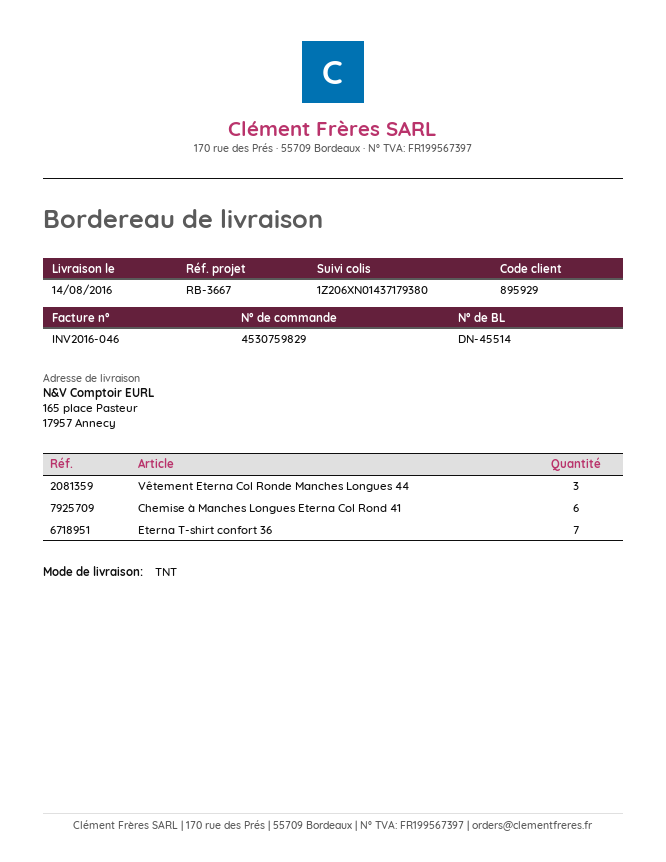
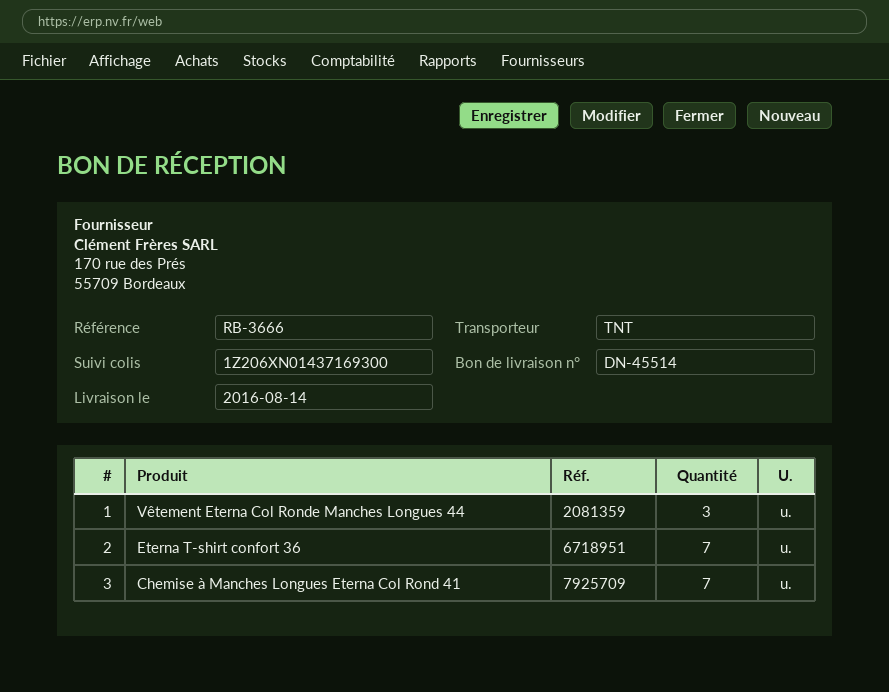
reference: RB-3667 -> RB-3666
tracking number: 1Z206XN01437179380 -> 1Z206XN01437169300
Chemise à Manches Longues Eterna Col Rond 41: 6 -> 7

